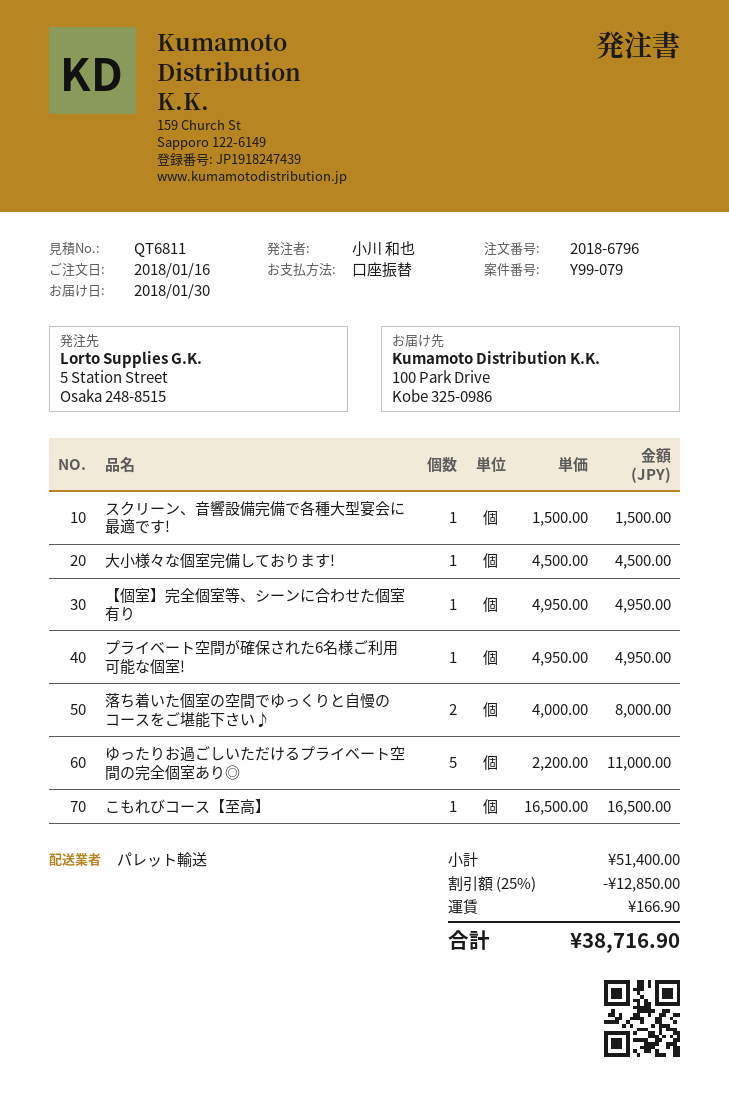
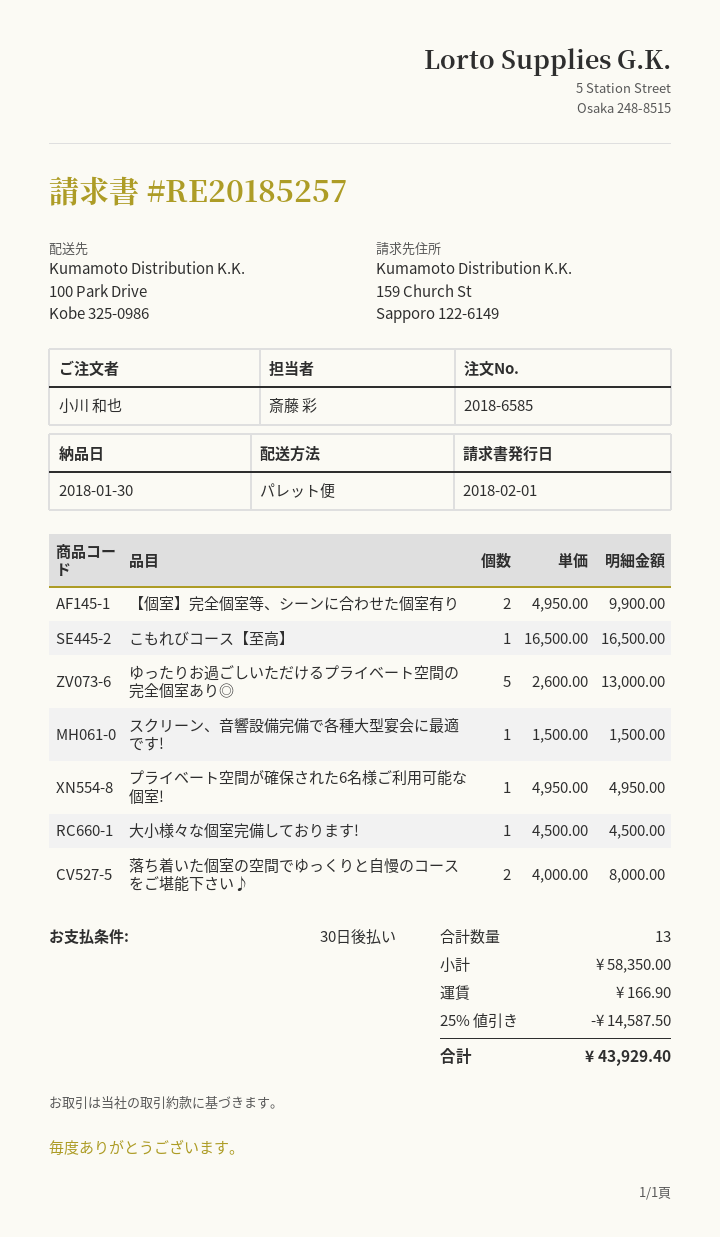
order number: 2018-6796 -> 2018-6585
【個室】完全個室等、シーンに合わせた個室有り: 1 x 4950.00 = 4950.00 -> 2 x 4950.00 = 9900.00
ゆったりお過ごしいただけるプライベート空間の完全個室あり◎: 5 x 2200.00 = 11000.00 -> 5 x 2600.00 = 13000.00
subtotal: 51400.00 -> 58350.00
discount: 25% = 12850.00 -> 25% = 14587.50
total: 38716.90 -> 43929.40

